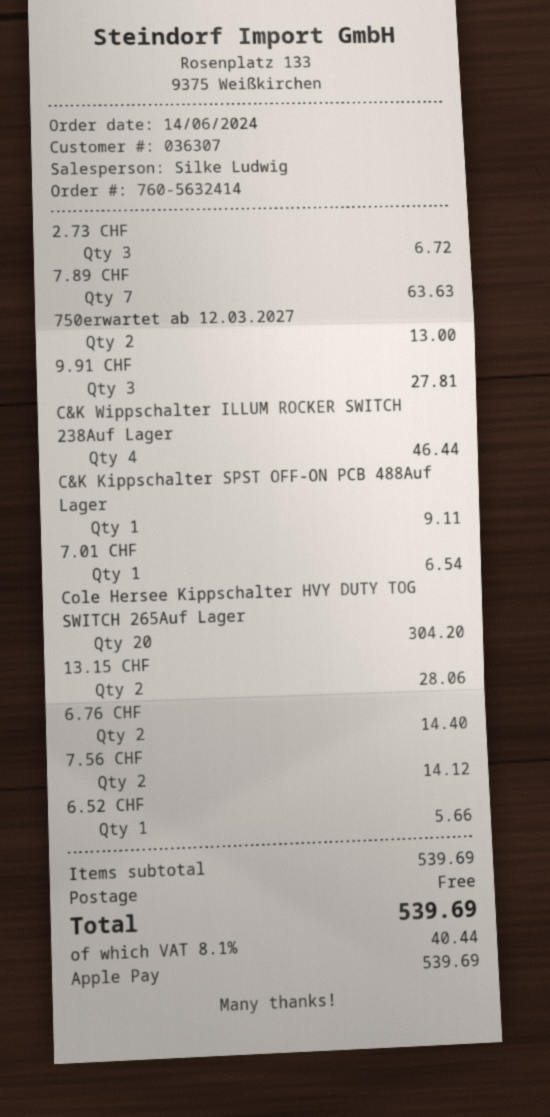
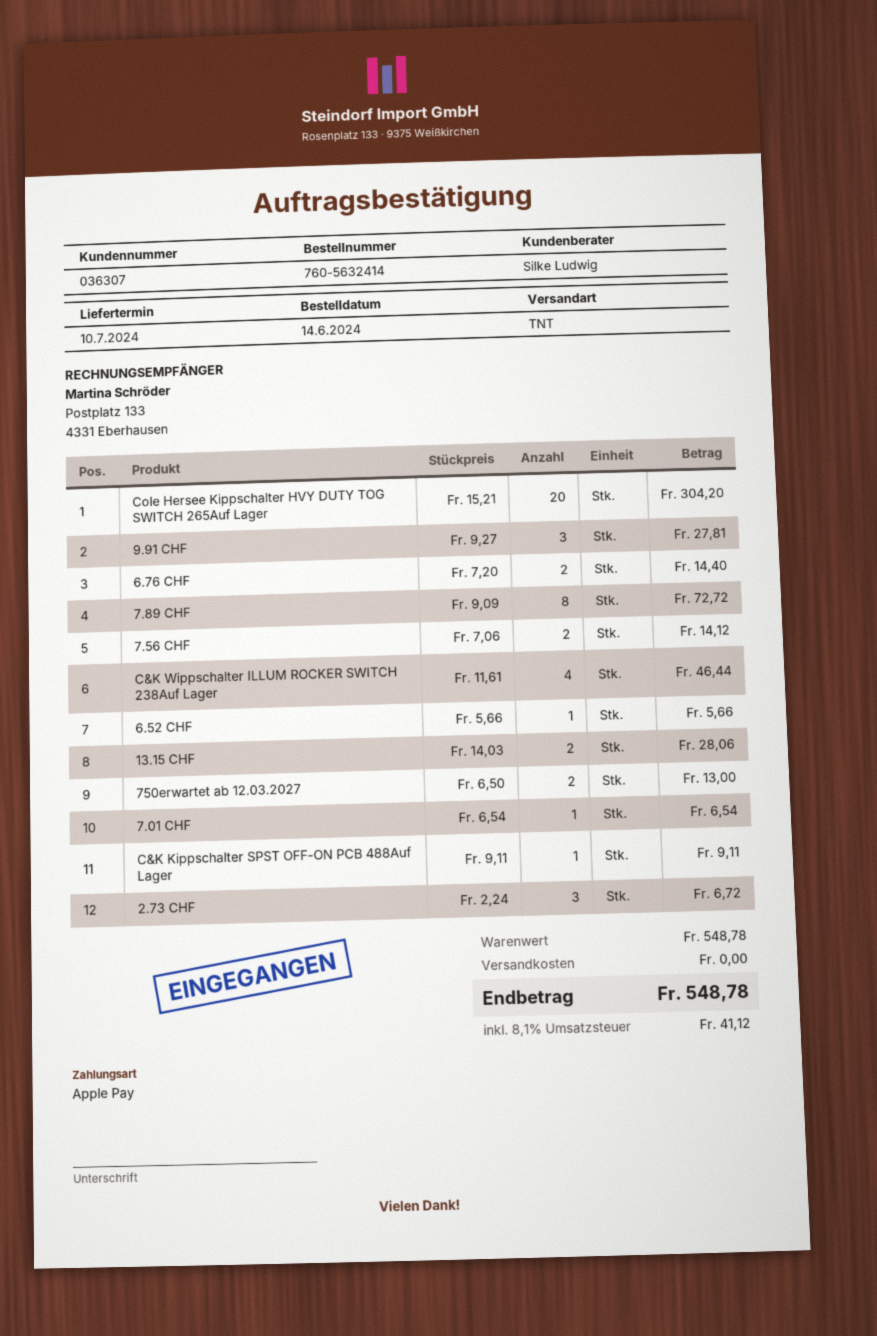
7.89 CHF: 7 for 63.63 -> 8 for 72.72
subtotal: 539.69 -> 548.78
tax: 8.1% = 40.44 -> 8.1% = 41.12
total: 539.69 -> 548.78

